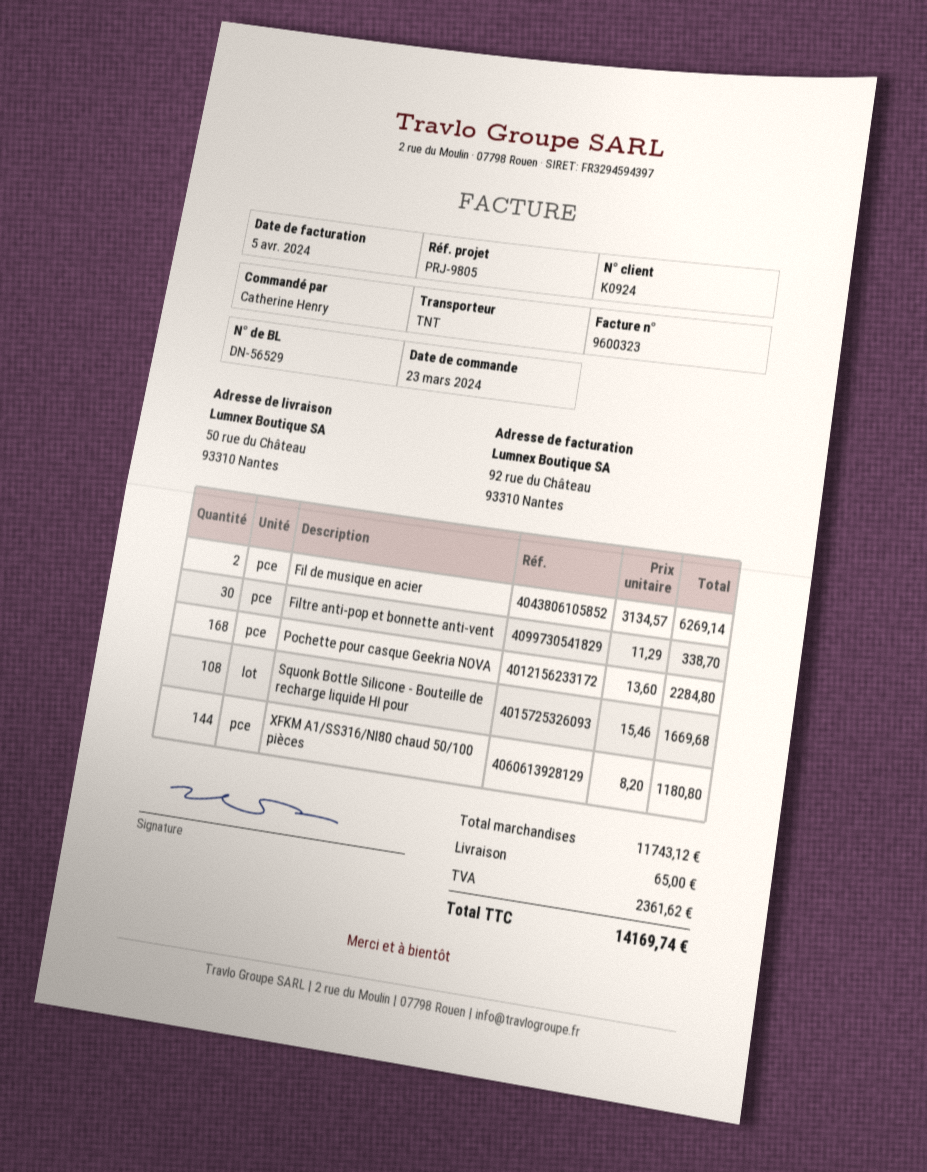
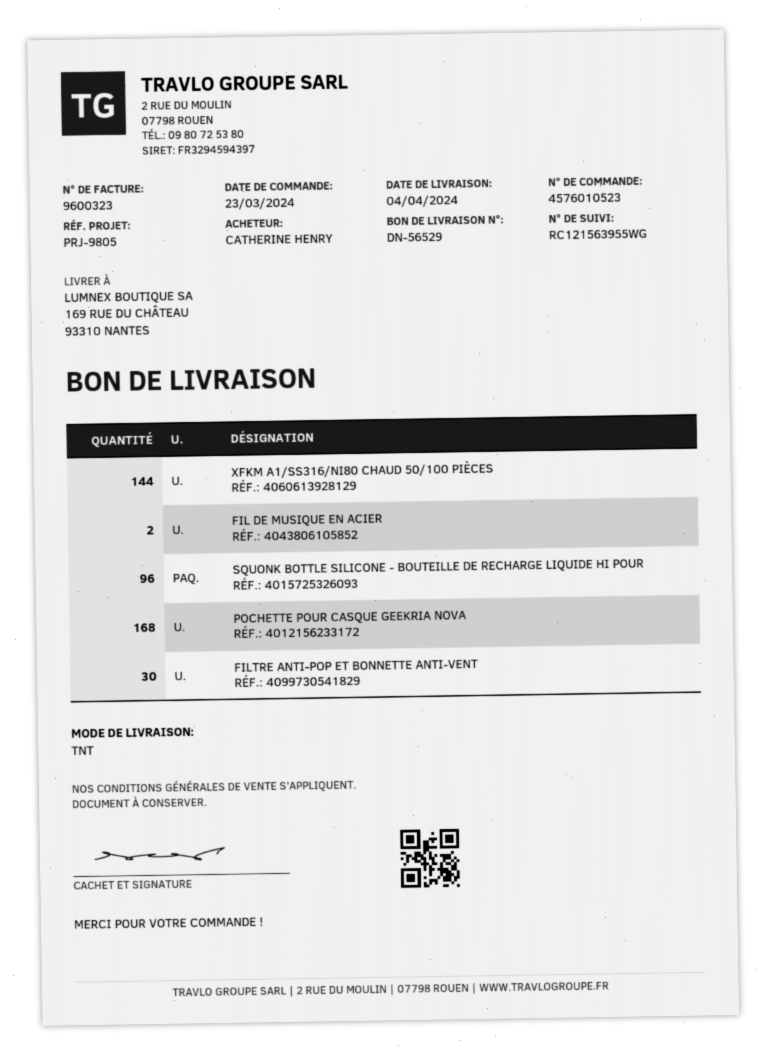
ship to: 50 rue du Château, 93310 Nantes -> 169 RUE DU CHÂTEAU, 93310 NANTES
Squonk Bottle Silicone - Bouteille de recharge liquide HI pour: 108 -> 96

